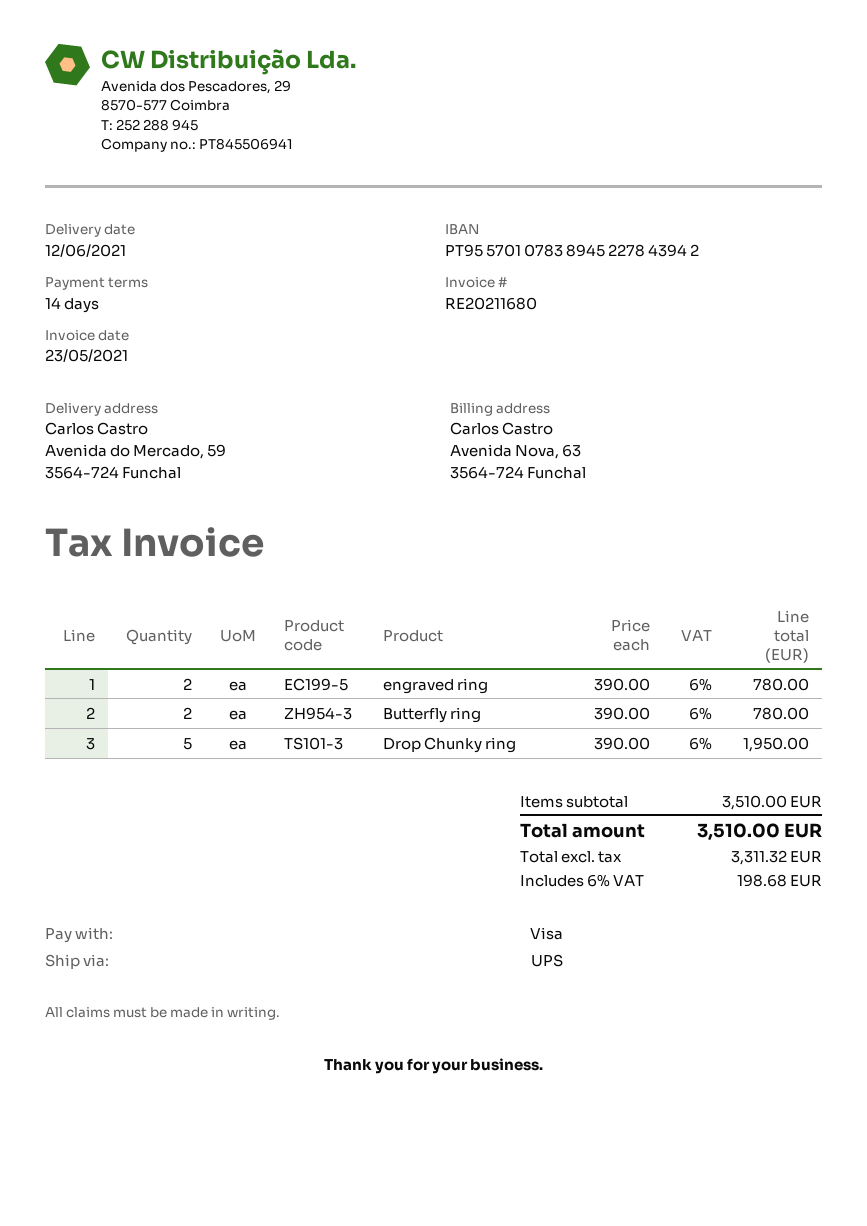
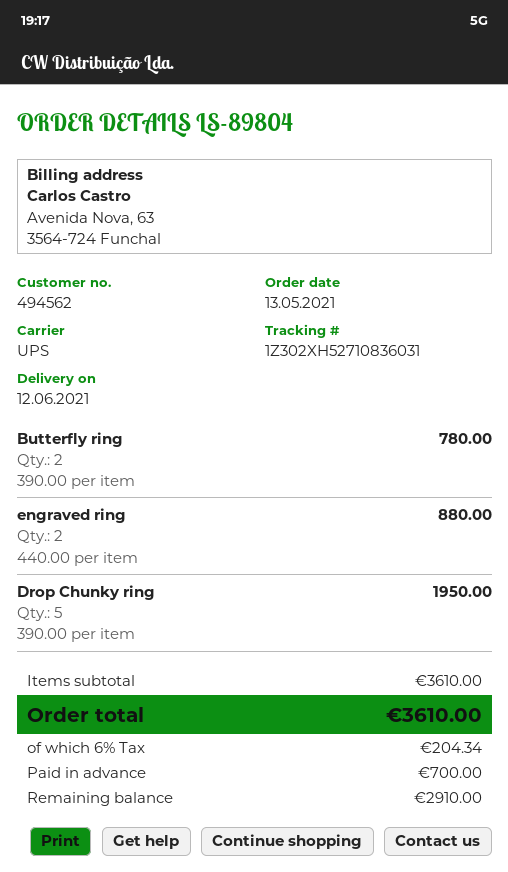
engraved ring: 2 x 390.00 = 780.00 -> 2 x 440.00 = 880.00
subtotal: 3510.00 -> 3610.00
tax: 6% = 198.68 -> 6% = 204.34
total: 3510.00 -> 3610.00

